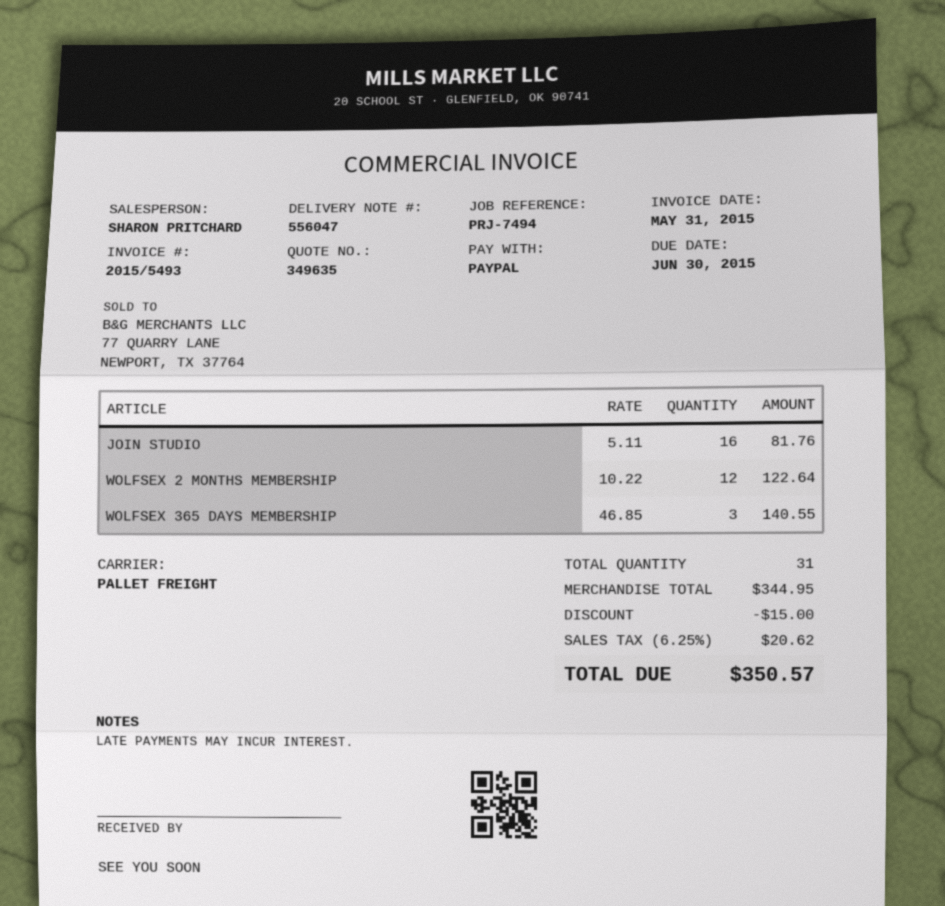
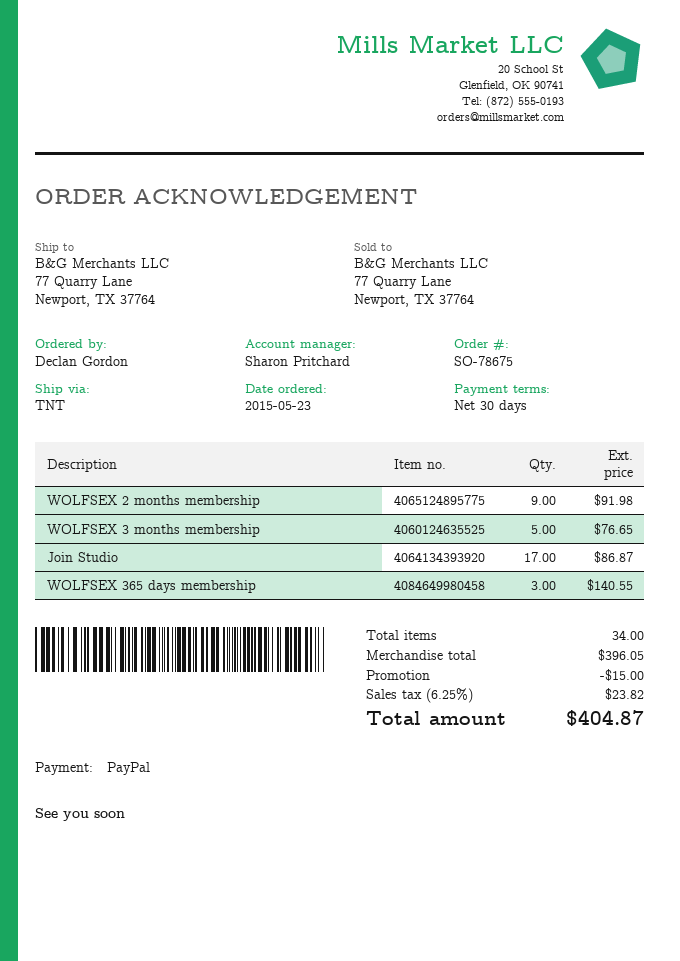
shipping method: pallet freight -> TNT
JOIN STUDIO: 16 for 81.76 -> 17 for 86.87
WOLFSEX 2 MONTHS MEMBERSHIP: 12 for 122.64 -> 9 for 91.98
WOLFSEX 3 months membership: none -> 5 for 76.65
total quantity: 31 -> 34
subtotal: 344.95 -> 396.05
tax: 6.25% = 20.62 -> 6.25% = 23.82
total: 350.57 -> 404.87

